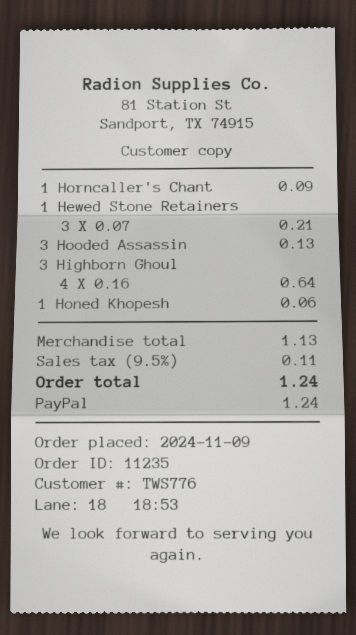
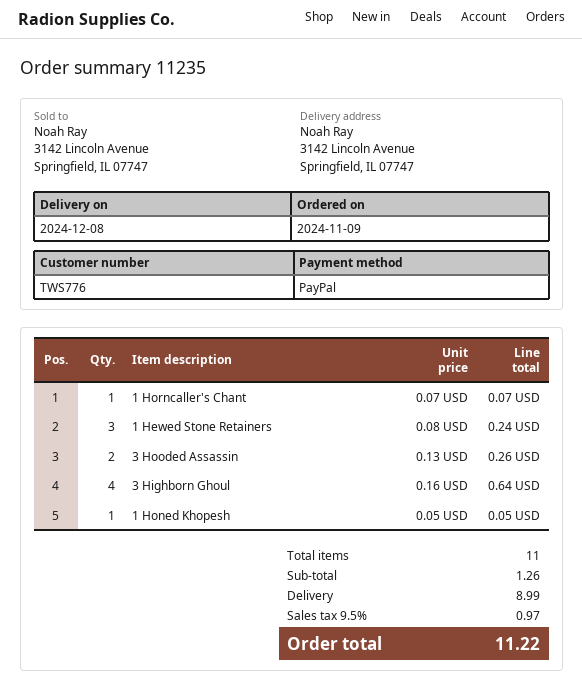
1 Horncaller's Chant: 1 x 0.09 = 0.09 -> 1 x 0.07 = 0.07
1 Hewed Stone Retainers: 3 x 0.07 = 0.21 -> 3 x 0.08 = 0.24
3 Hooded Assassin: 1 x 0.13 = 0.13 -> 2 x 0.13 = 0.26
1 Honed Khopesh: 1 x 0.06 = 0.06 -> 1 x 0.05 = 0.05
subtotal: 1.13 -> 1.26
shipping: none -> 8.99
tax: 9.5% = 0.11 -> 9.5% = 0.97
total: 1.24 -> 11.22

